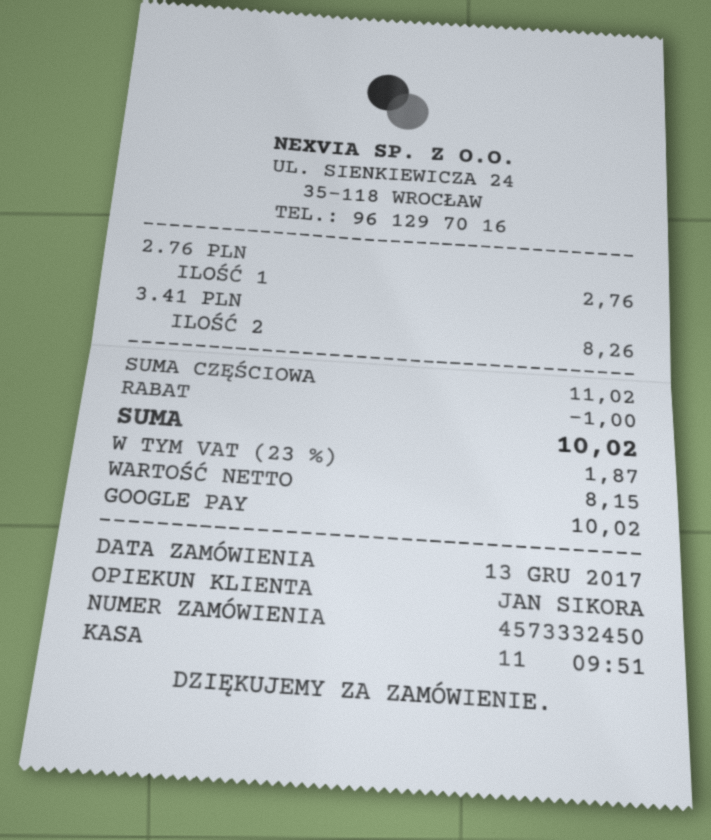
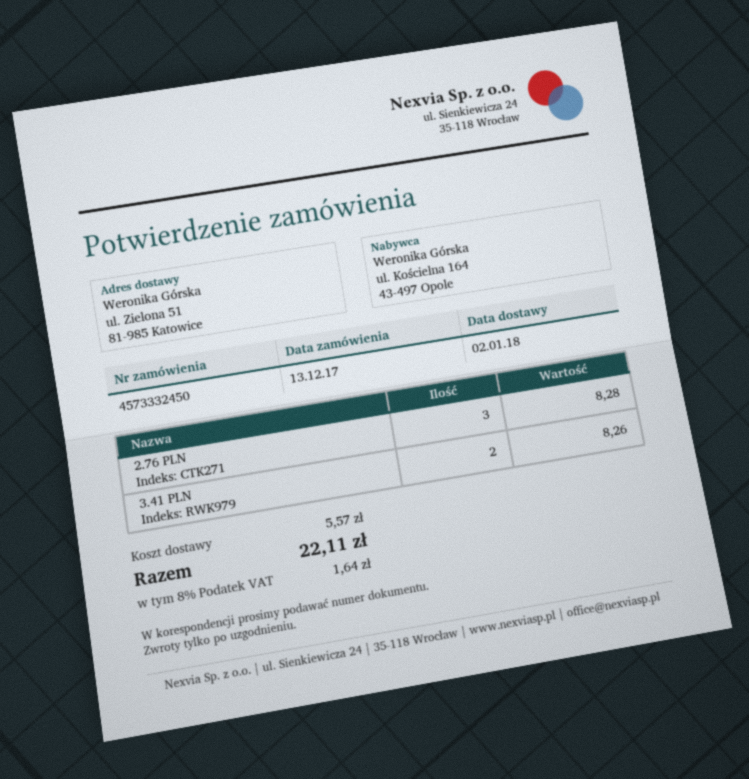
2.76 PLN: 1 for 2.76 -> 3 for 8.28
discount: 1.00 -> none
shipping: none -> 5.57
tax: 23% = 1.87 -> 8% = 1.64
total: 10.02 -> 22.11

